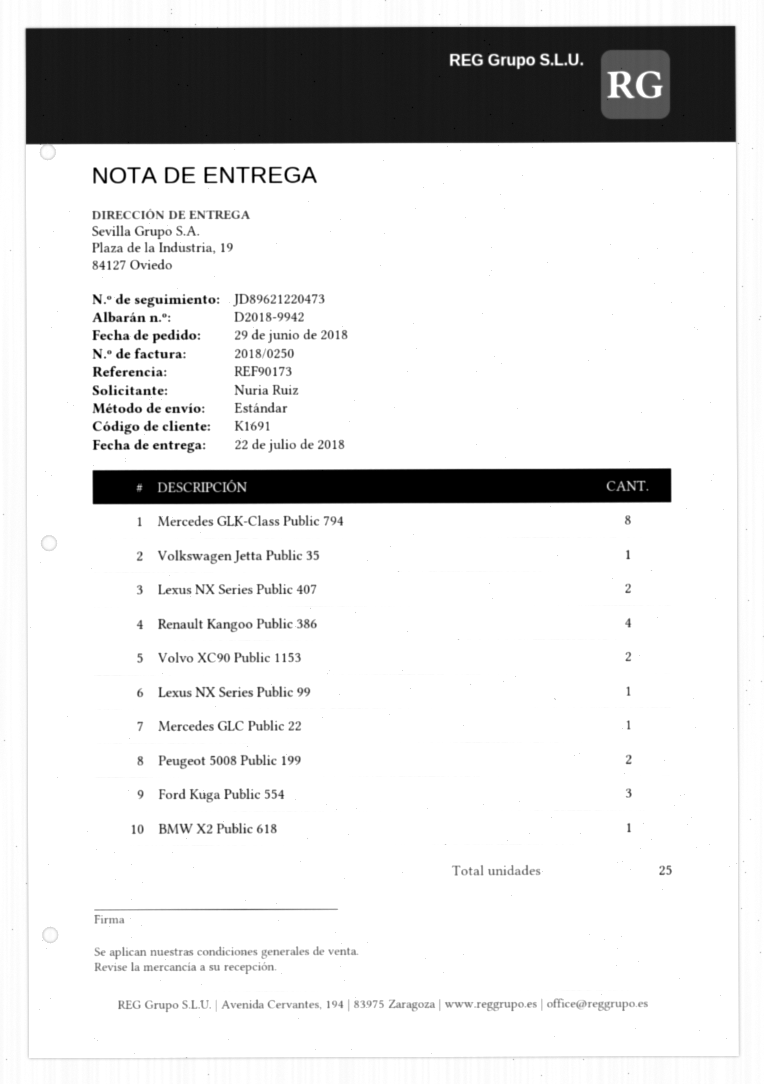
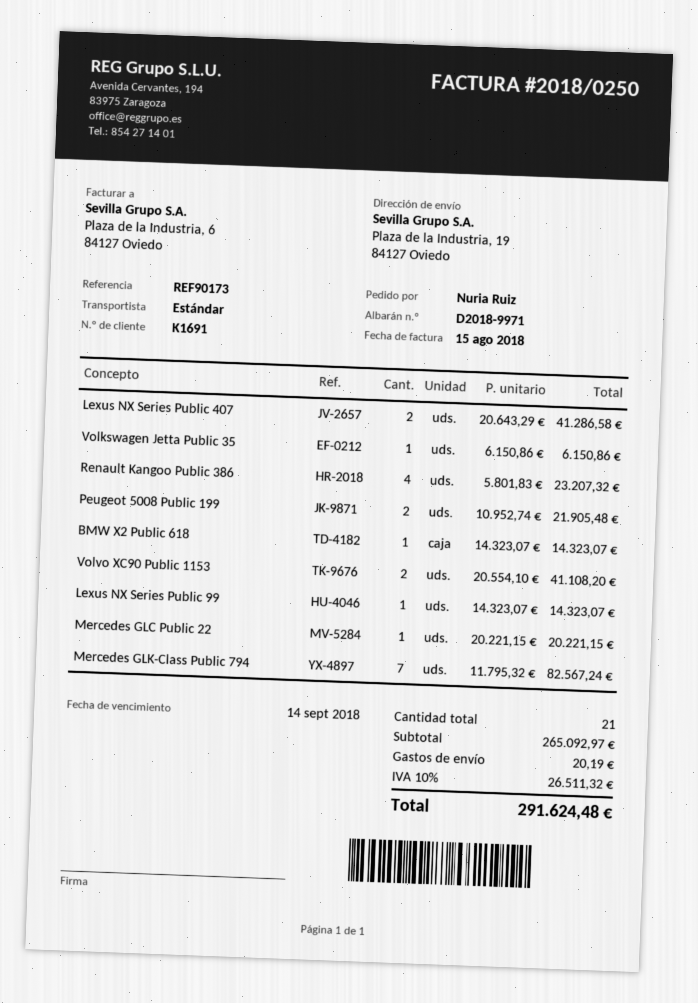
delivery note number: D2018-9942 -> D2018-9971
Mercedes GLK-Class Public 794: 8 -> 7
Ford Kuga Public 554: 3 -> none
total quantity: 25 -> 21

